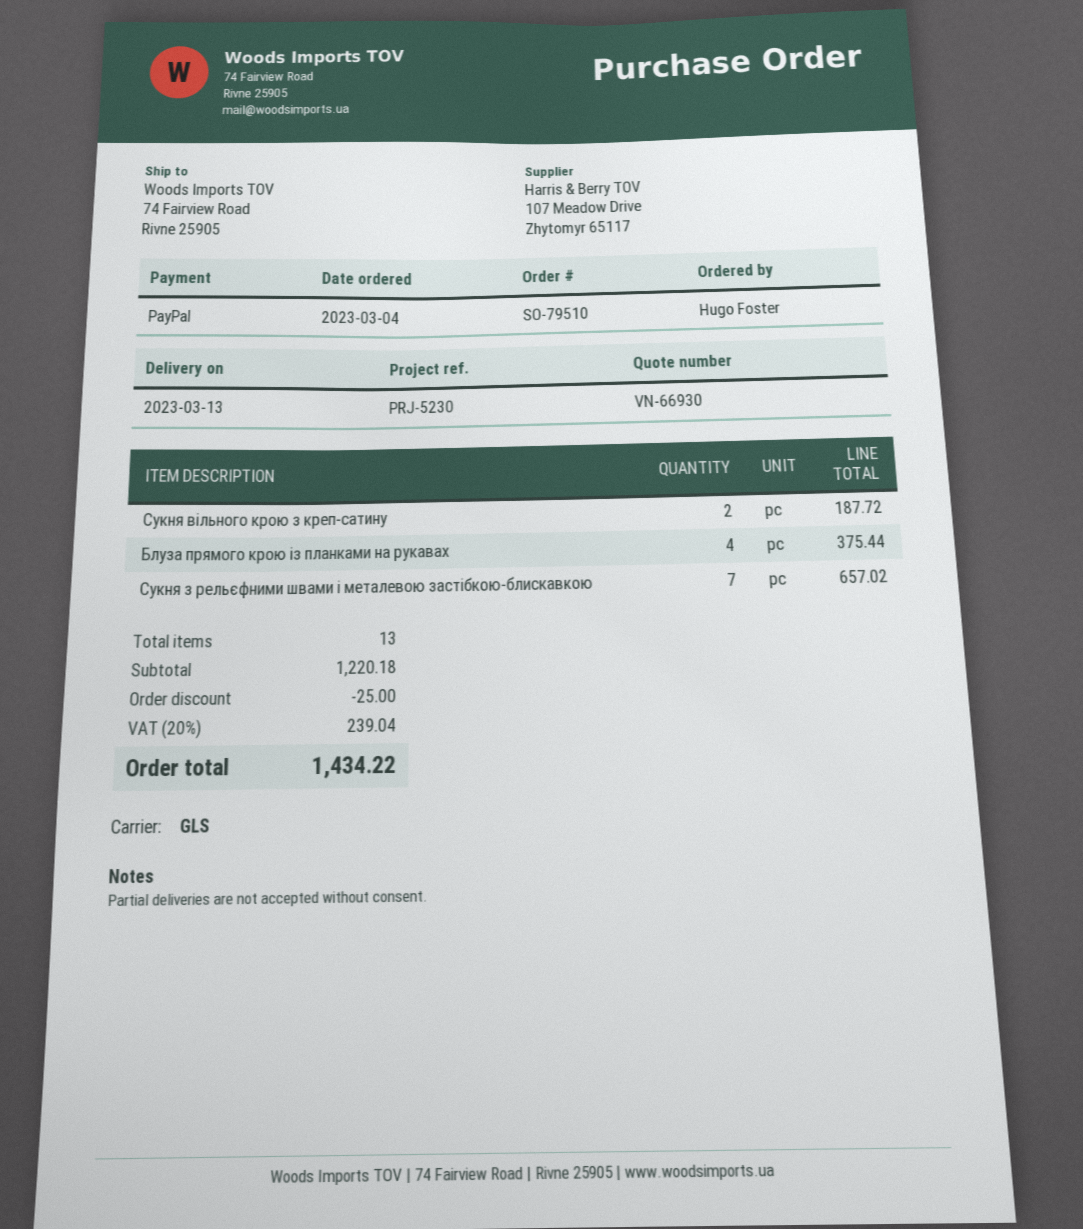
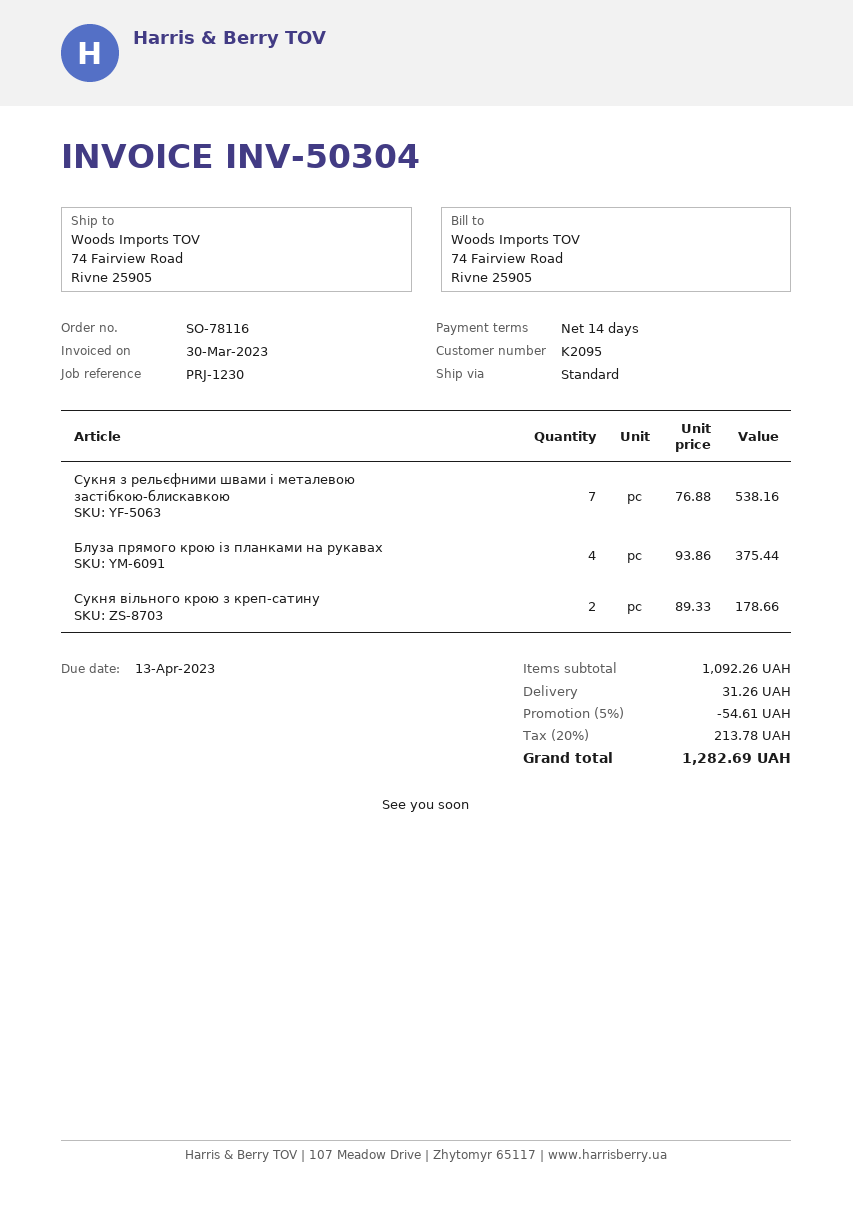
order number: SO-79510 -> SO-78116
reference: PRJ-5230 -> PRJ-1230
shipping method: GLS -> standard
Сукня вільного крою з креп-сатину: 2 for 187.72 -> 2 for 178.66
Сукня з рельєфними швами і металевою застібкою-блискавкою: 7 for 657.02 -> 7 for 538.16
subtotal: 1220.18 -> 1092.26
discount: 25.00 -> 54.61
shipping: none -> 31.26
tax: 20% = 239.04 -> 20% = 213.78
total: 1434.22 -> 1282.69

